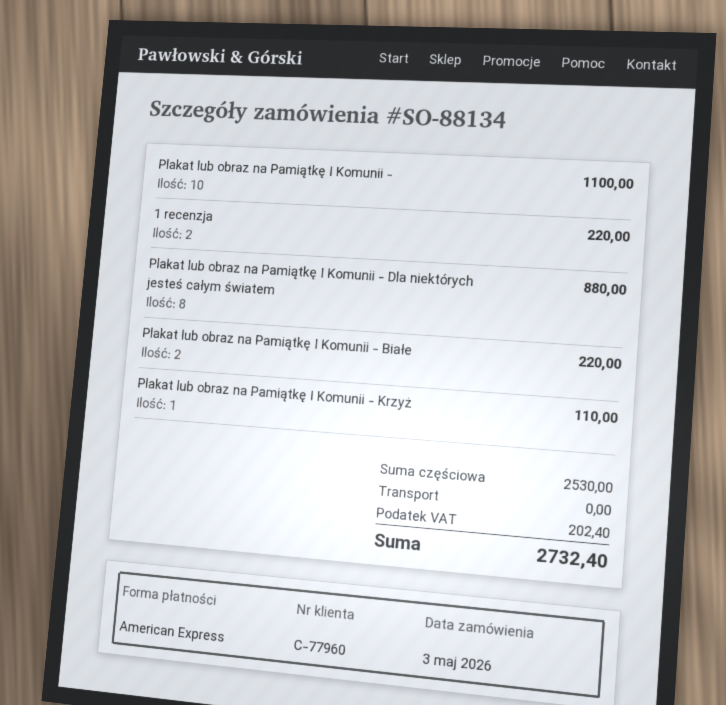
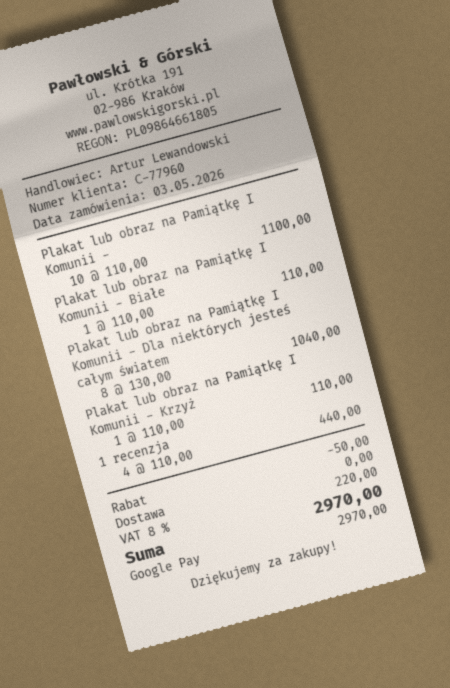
payment method: American Express -> Google Pay
1 recenzja: 2 for 220.00 -> 4 for 440.00
Plakat lub obraz na Pamiątkę I Komunii - Dla niektórych jesteś całym światem: 8 for 880.00 -> 8 for 1040.00
Plakat lub obraz na Pamiątkę I Komunii - Białe: 2 for 220.00 -> 1 for 110.00
discount: none -> 50.00
tax: 202.40 -> 220.00
total: 2732.40 -> 2970.00

